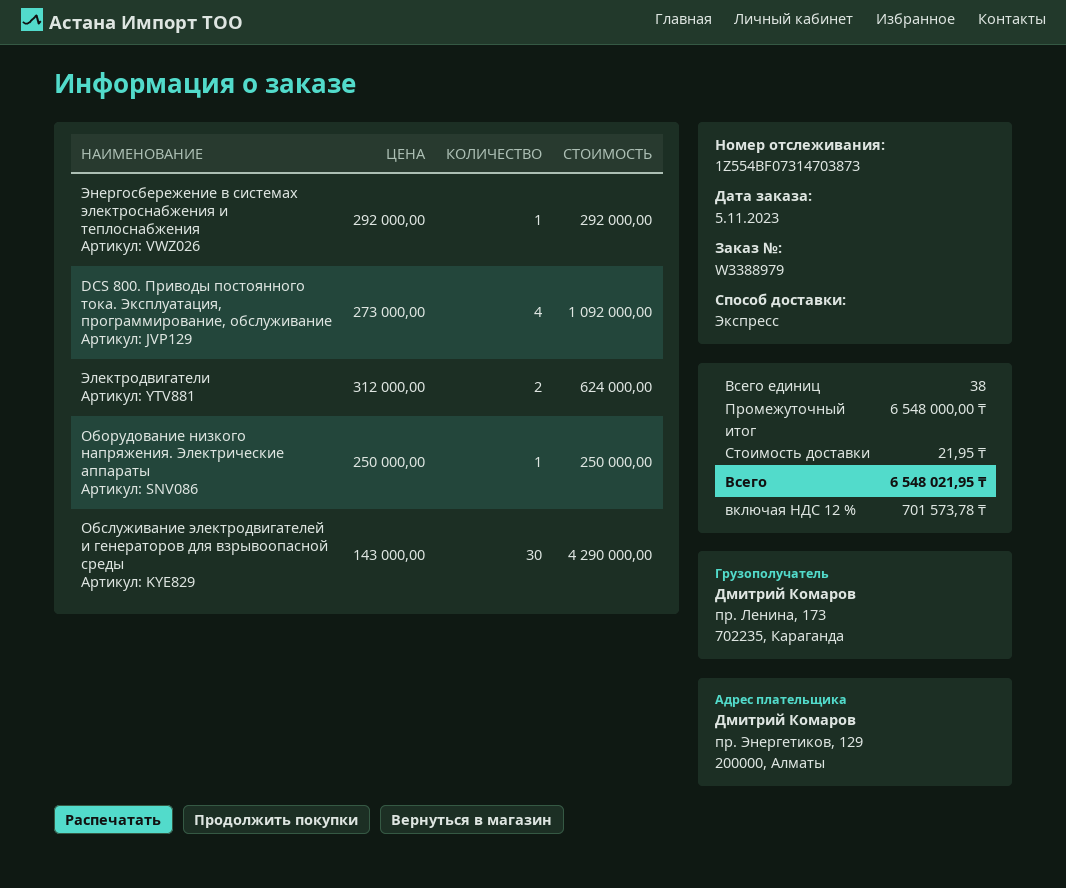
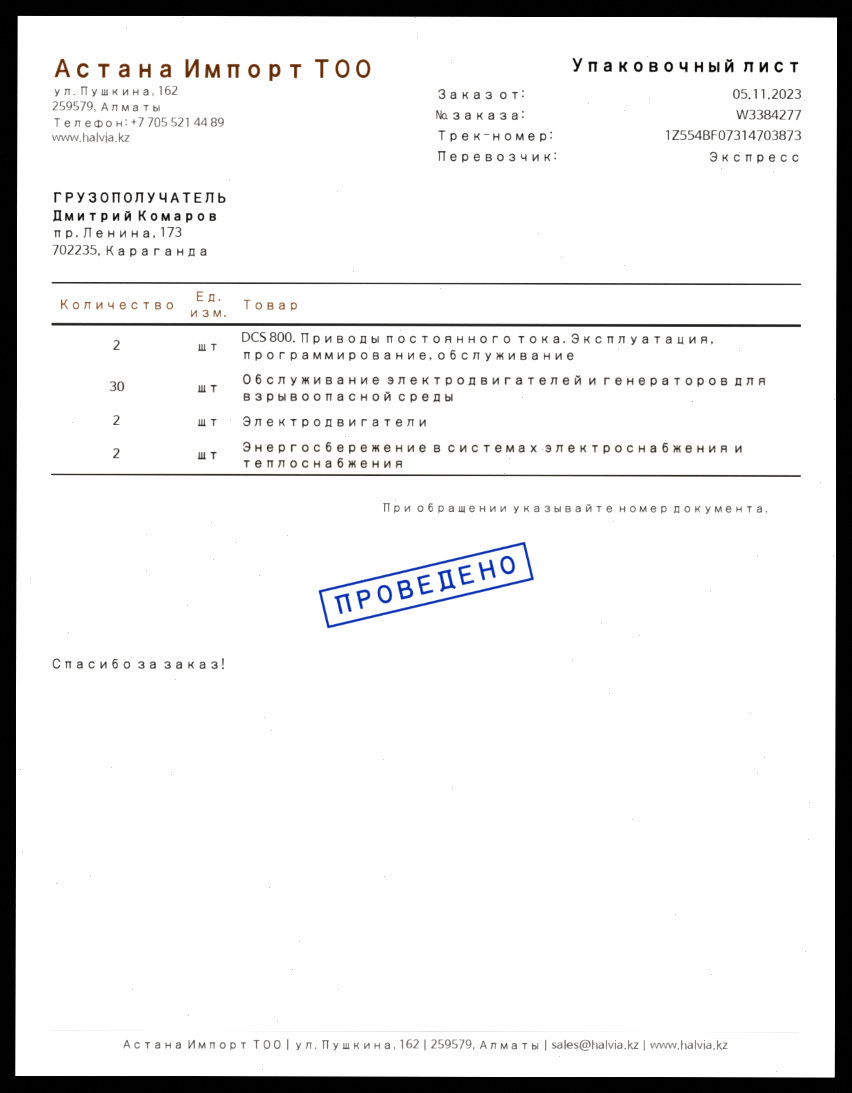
order number: W3388979 -> W3384277
Энергосбережение в системах электроснабжения и теплоснабжения: 1 -> 2
DCS 800. Приводы постоянного тока. Эксплуатация, программирование, обслуживание: 4 -> 2
Оборудование низкого напряжения. Электрические аппараты: 1 -> none

